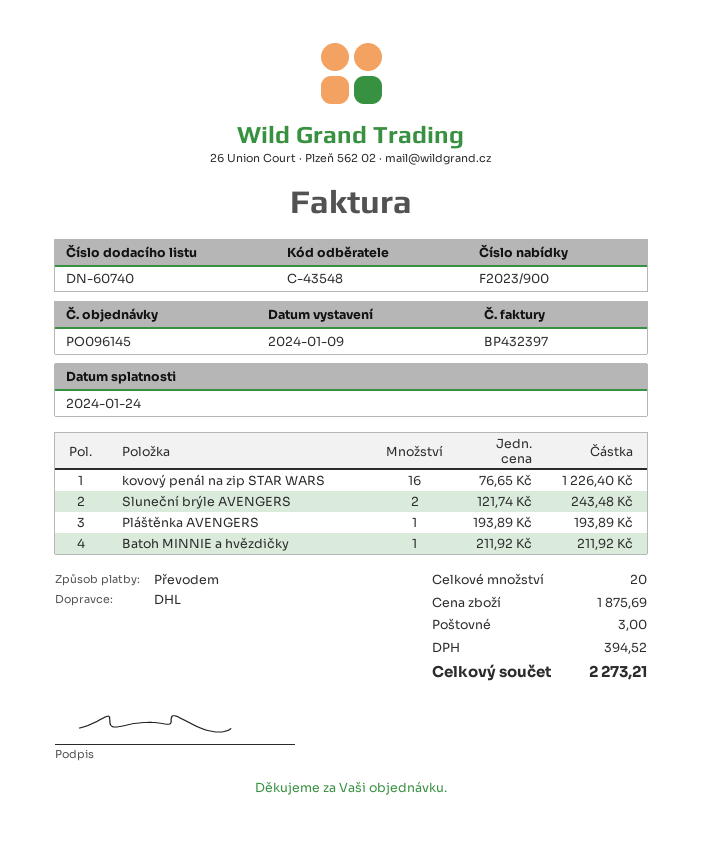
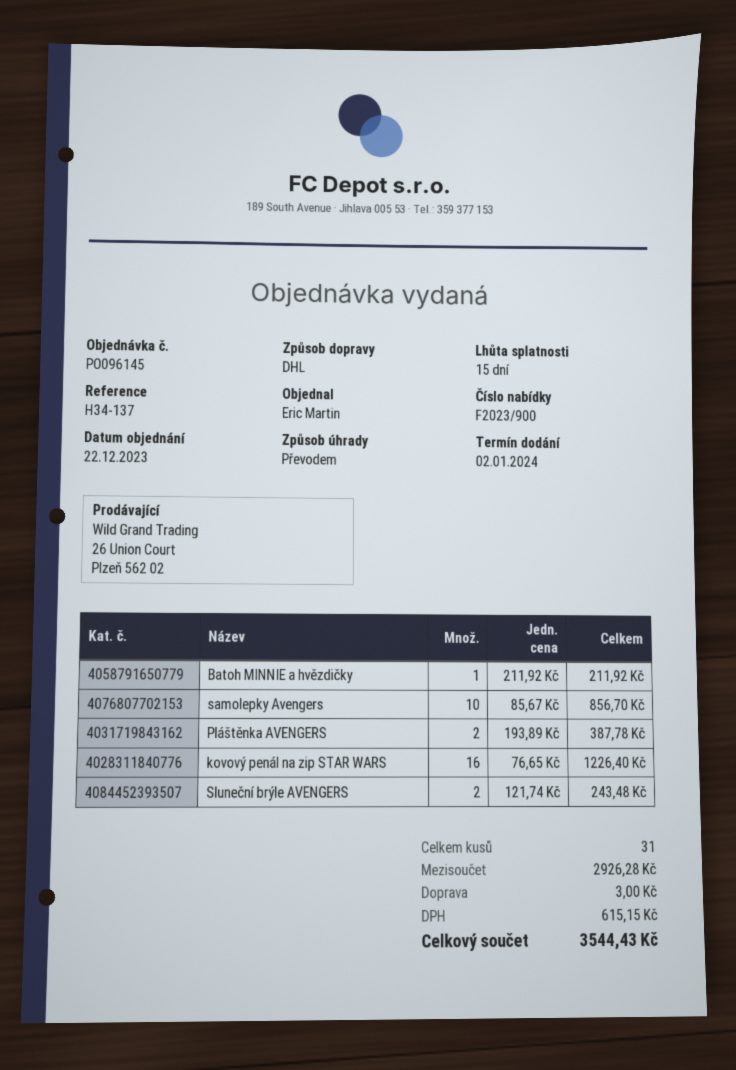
Pláštěnka AVENGERS: 1 x 193.89 = 193.89 -> 2 x 193.89 = 387.78
samolepky Avengers: none -> 10 x 85.67 = 856.70
total quantity: 20 -> 31
subtotal: 1875.69 -> 2926.28
tax: 394.52 -> 615.15
total: 2273.21 -> 3544.43

